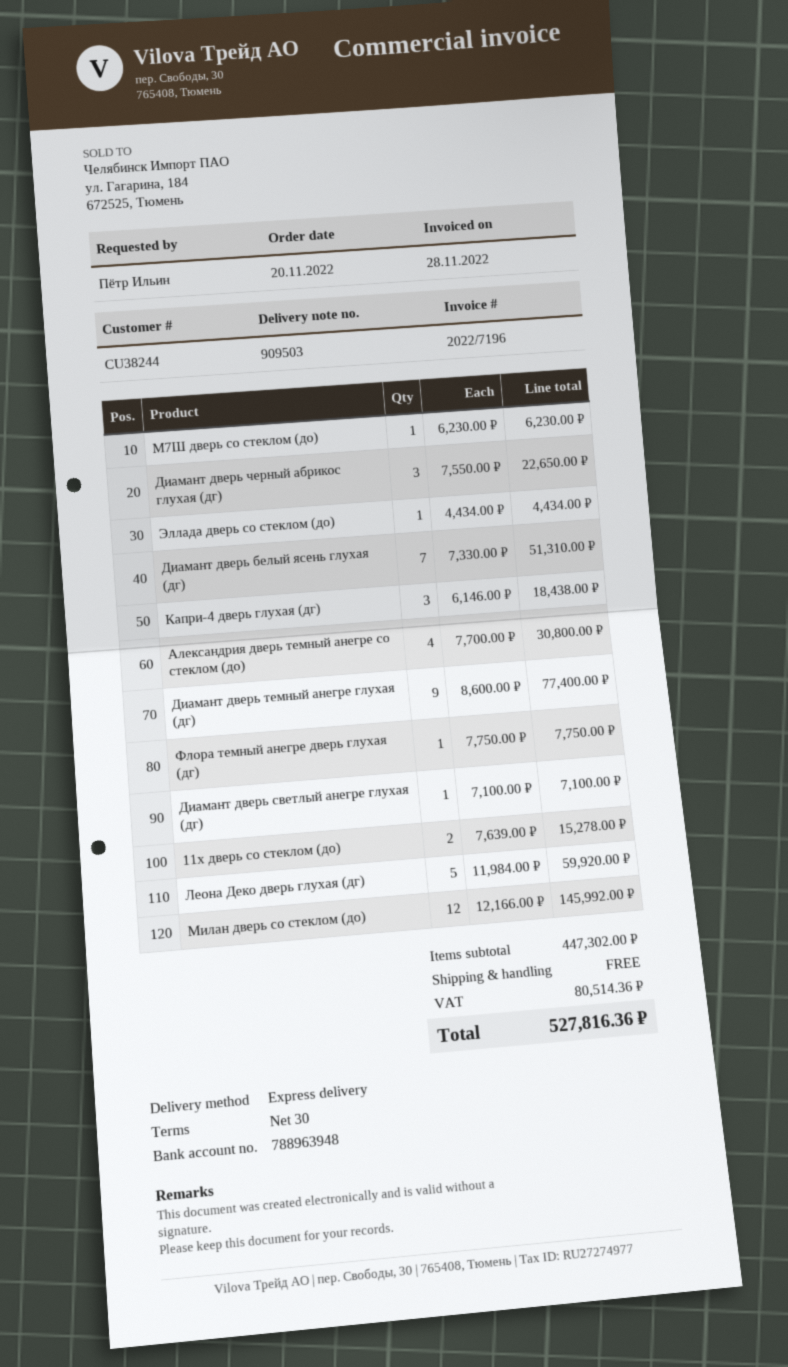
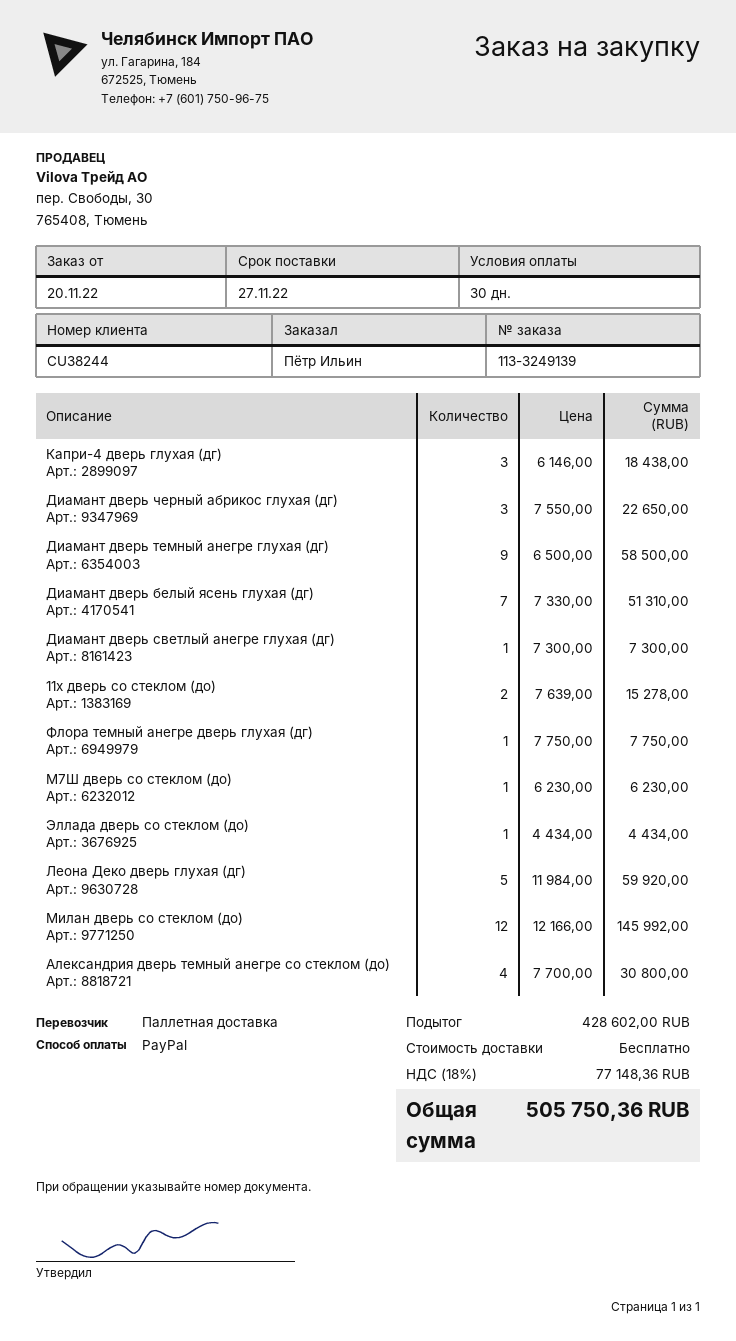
shipping method: express -> pallet freight
Диамант дверь темный анегре глухая (дг): 9 x 8600.00 = 77400.00 -> 9 x 6500.00 = 58500.00
Диамант дверь светлый анегре глухая (дг): 1 x 7100.00 = 7100.00 -> 1 x 7300.00 = 7300.00
subtotal: 447302.00 -> 428602.00
tax: 80514.36 -> 77148.36
total: 527816.36 -> 505750.36

